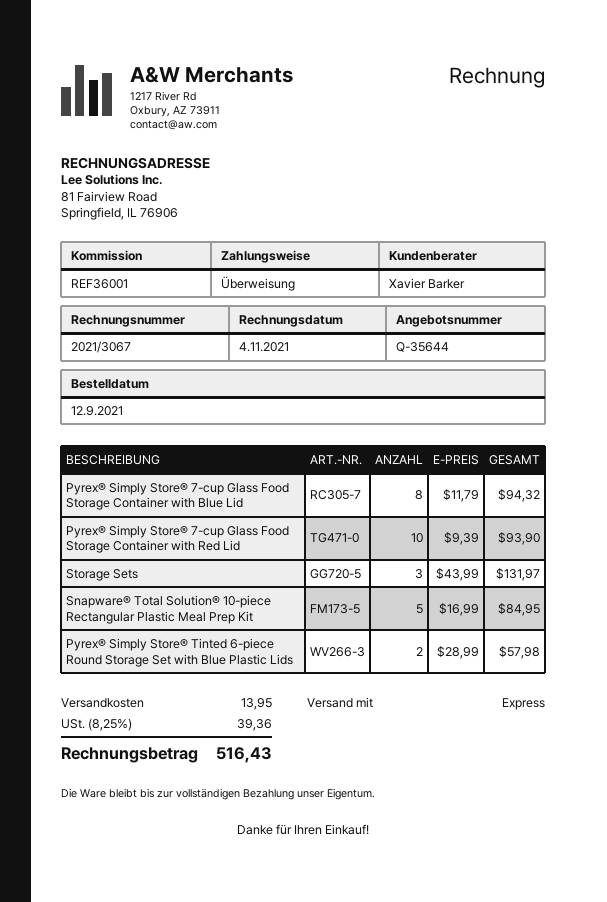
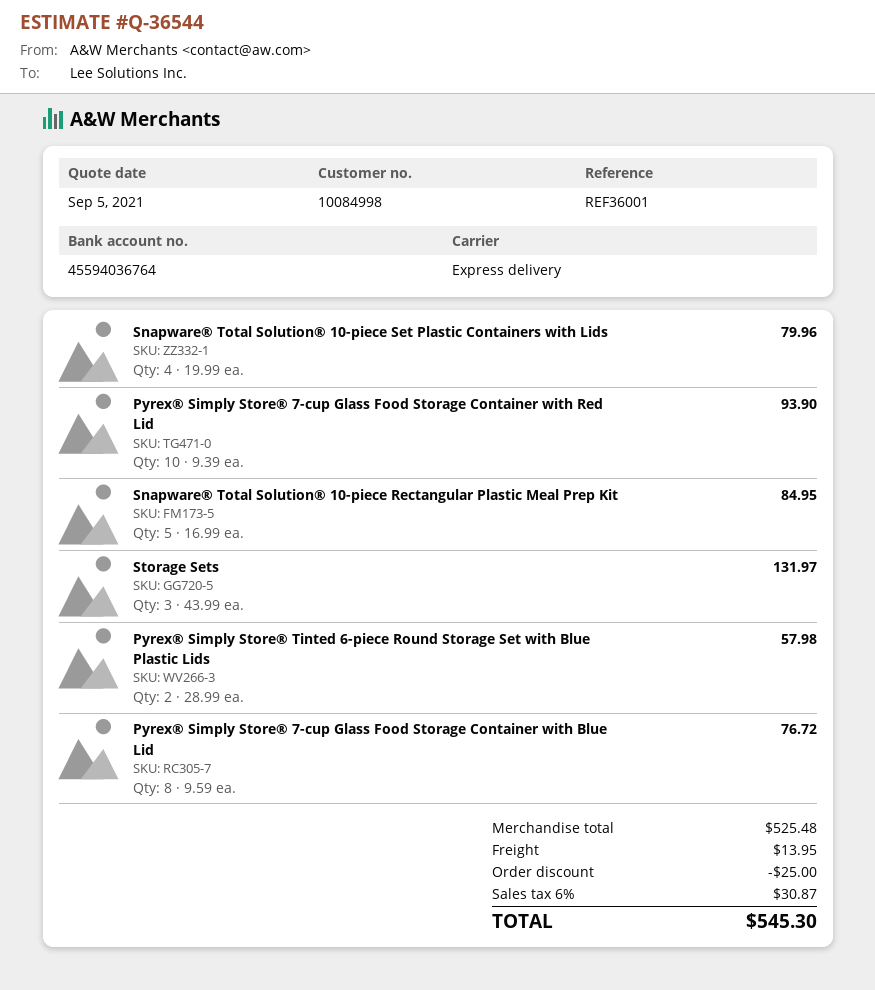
quote number: Q-35644 -> Q-36544
Pyrex® Simply Store® 7-cup Glass Food Storage Container with Blue Lid: 8 x 11.79 = 94.32 -> 8 x 9.59 = 76.72
Snapware® Total Solution® 10-piece Set Plastic Containers with Lids: none -> 4 x 19.99 = 79.96
discount: none -> 25.00
tax: 8.25% = 39.36 -> 6% = 30.87
total: 516.43 -> 545.30

